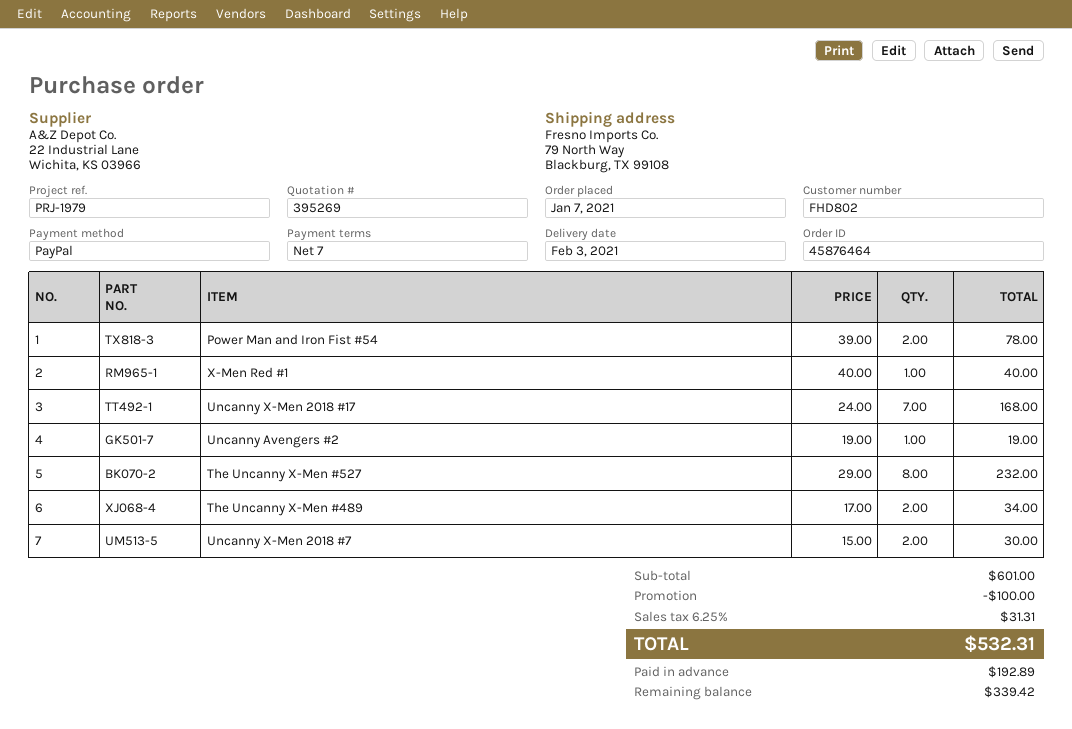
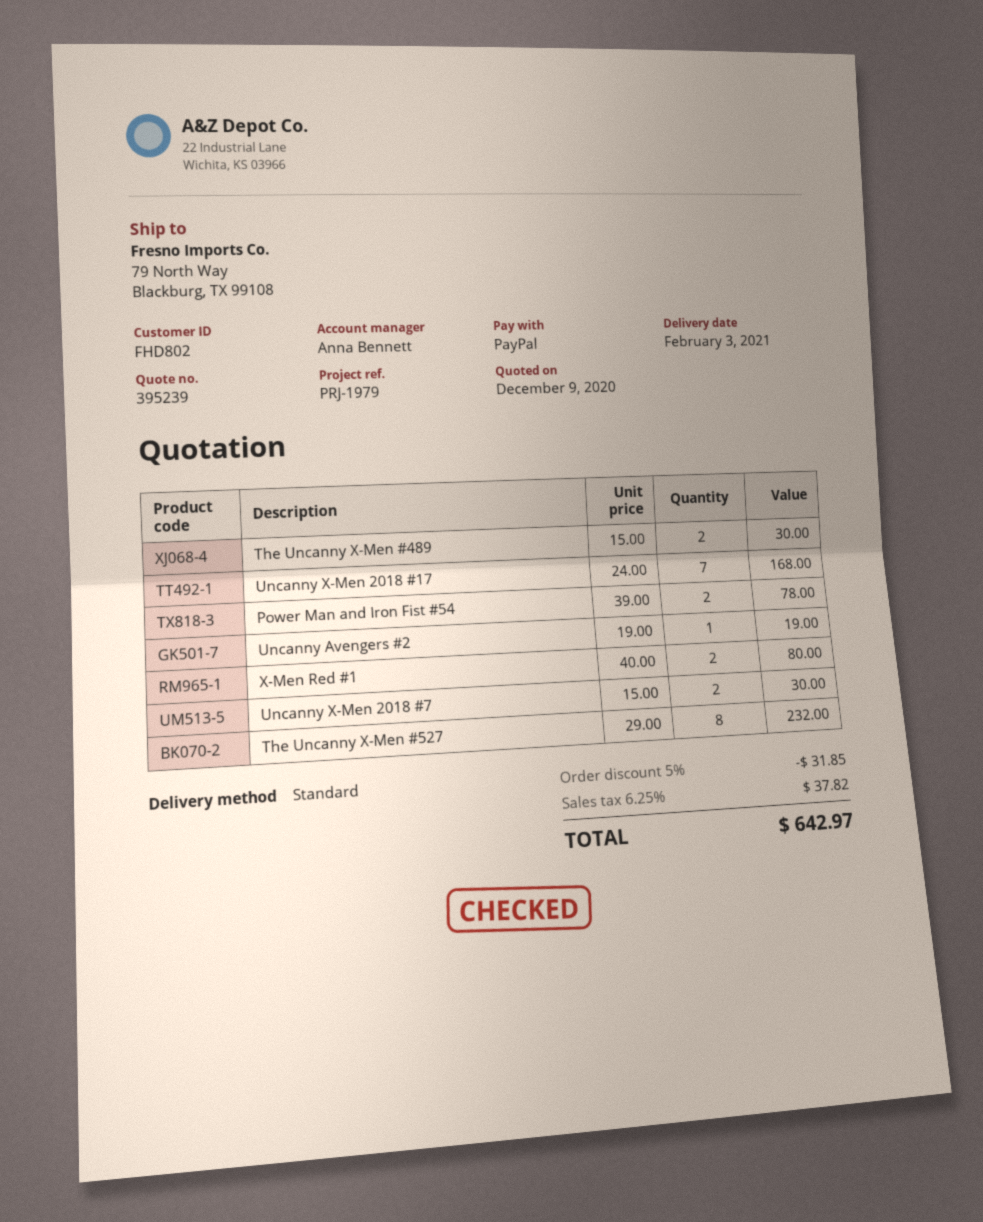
quote number: 395269 -> 395239
X-Men Red #1: 1 x 40.00 = 40.00 -> 2 x 40.00 = 80.00
The Uncanny X-Men #489: 2 x 17.00 = 34.00 -> 2 x 15.00 = 30.00
discount: 100.00 -> 31.85
tax: 6.25% = 31.31 -> 6.25% = 37.82
total: 532.31 -> 642.97

